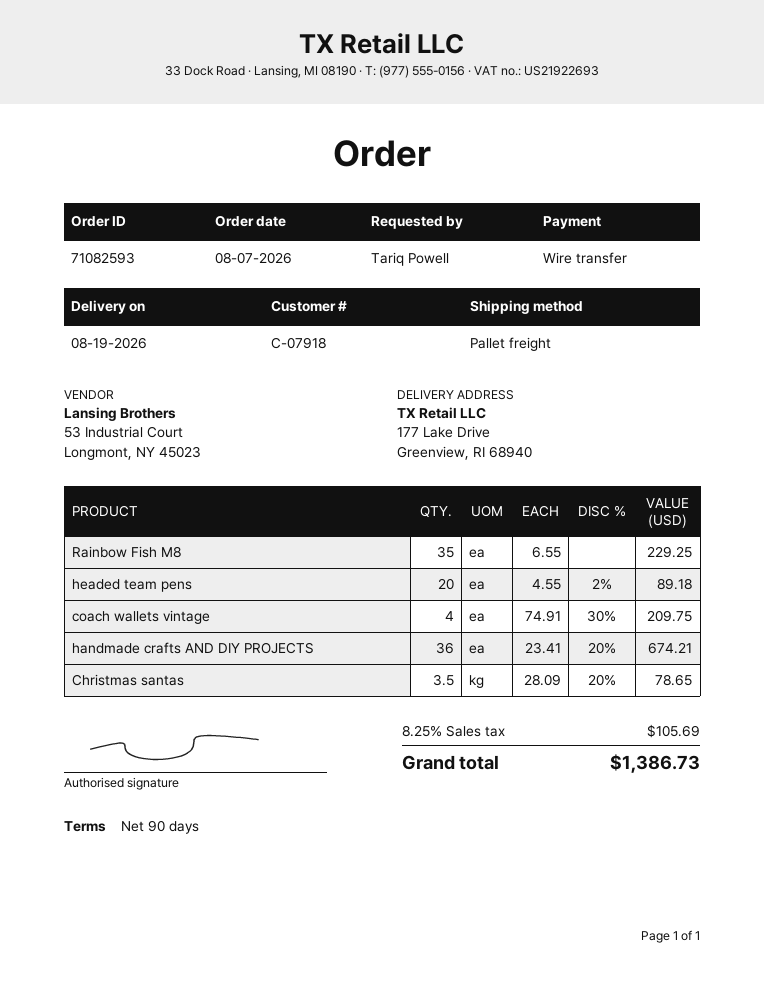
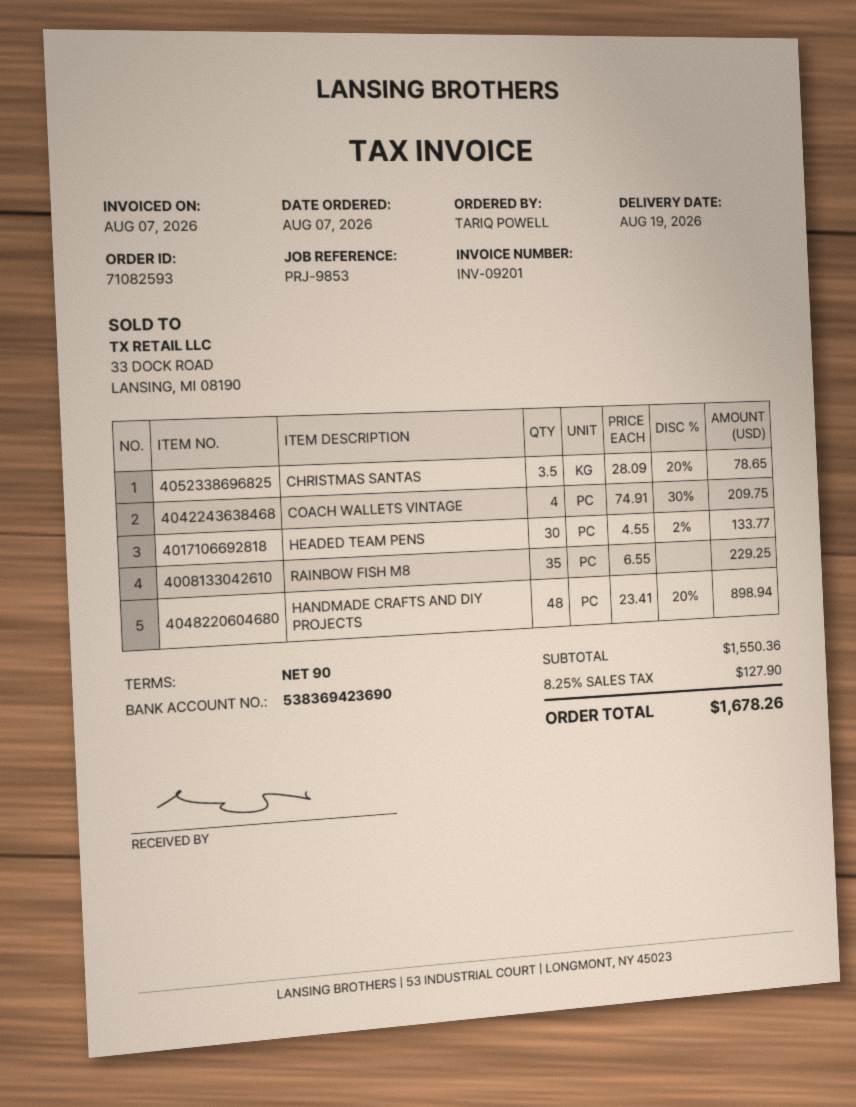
headed team pens: 20 x 4.55 - 2% = 89.18 -> 30 x 4.55 - 2% = 133.77
handmade crafts AND DIY PROJECTS: 36 x 23.41 - 20% = 674.21 -> 48 x 23.41 - 20% = 898.94
tax: 8.25% = 105.69 -> 8.25% = 127.90
total: 1386.73 -> 1678.26

